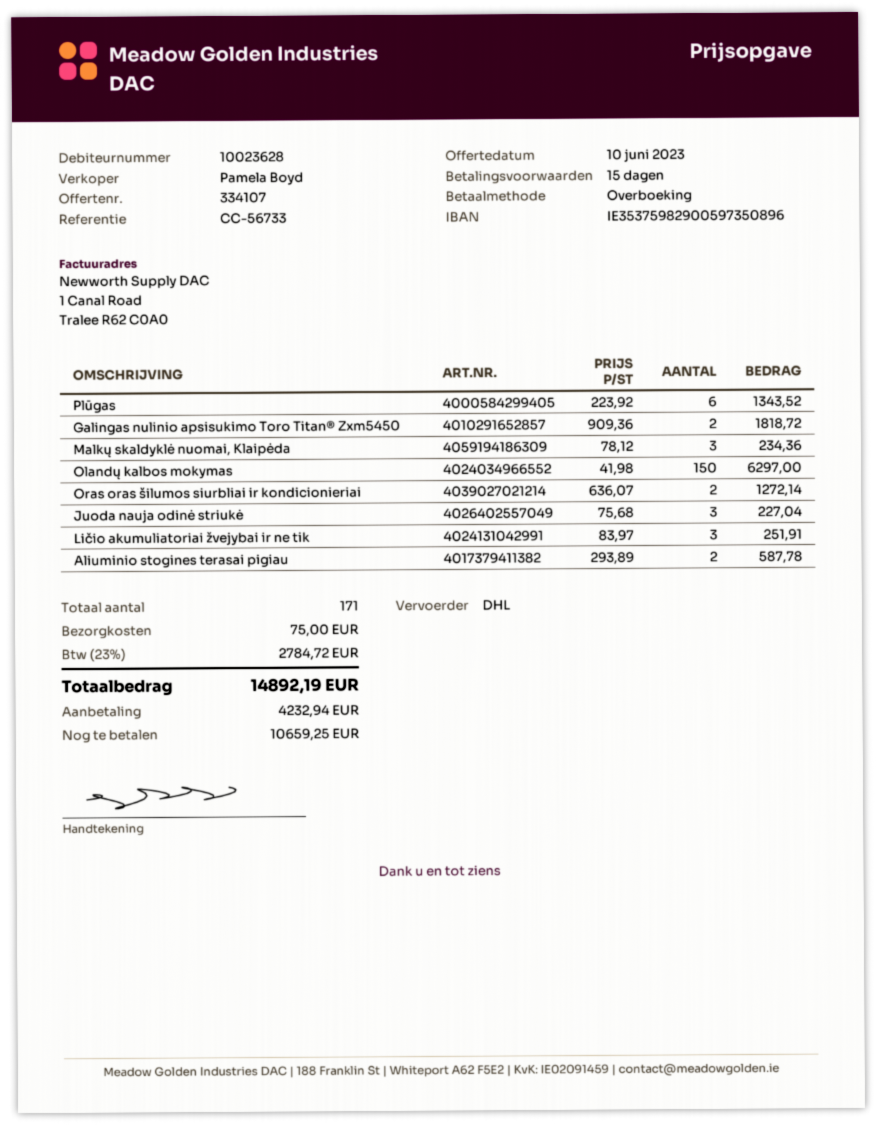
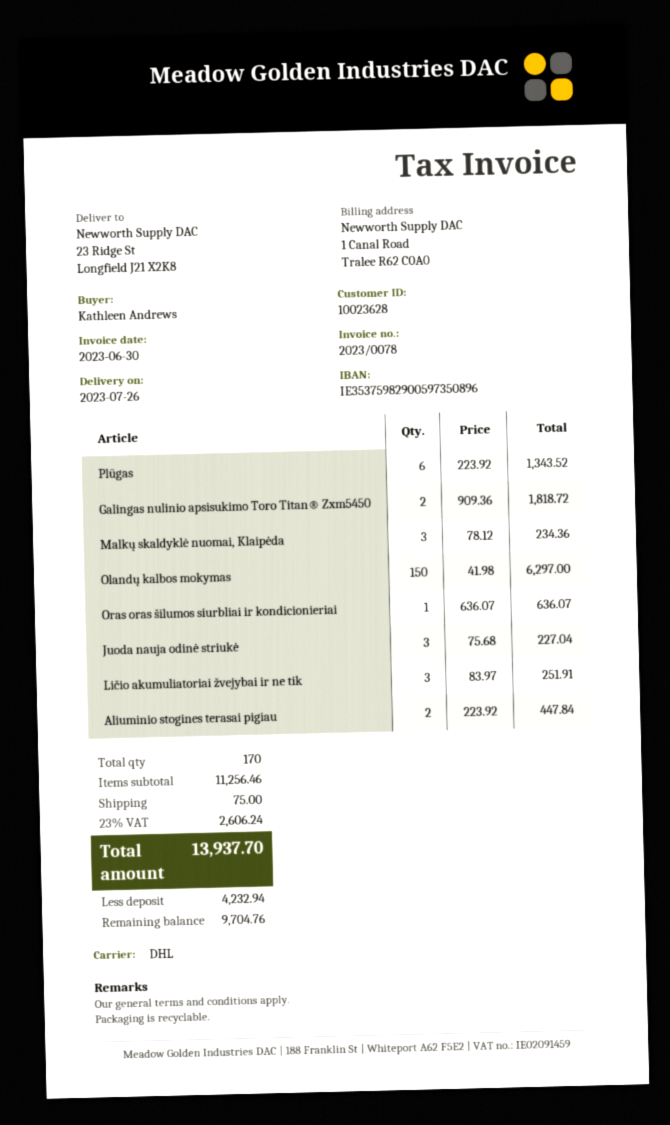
Oras oras šilumos siurbliai ir kondicionieriai: 2 x 636.07 = 1272.14 -> 1 x 636.07 = 636.07
Aliuminio stogines terasai pigiau: 2 x 293.89 = 587.78 -> 2 x 223.92 = 447.84
total quantity: 171 -> 170
tax: 23% = 2784.72 -> 23% = 2606.24
total: 14892.19 -> 13937.70
balance: 10659.25 -> 9704.76

